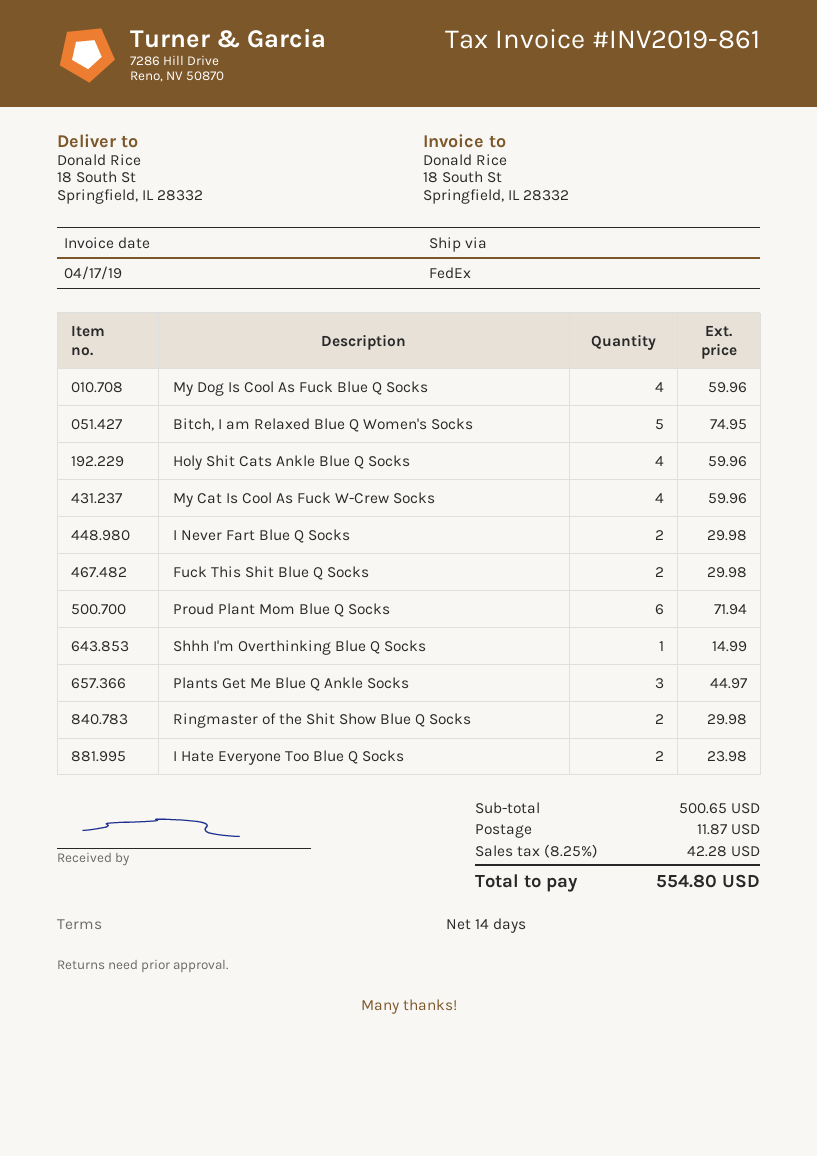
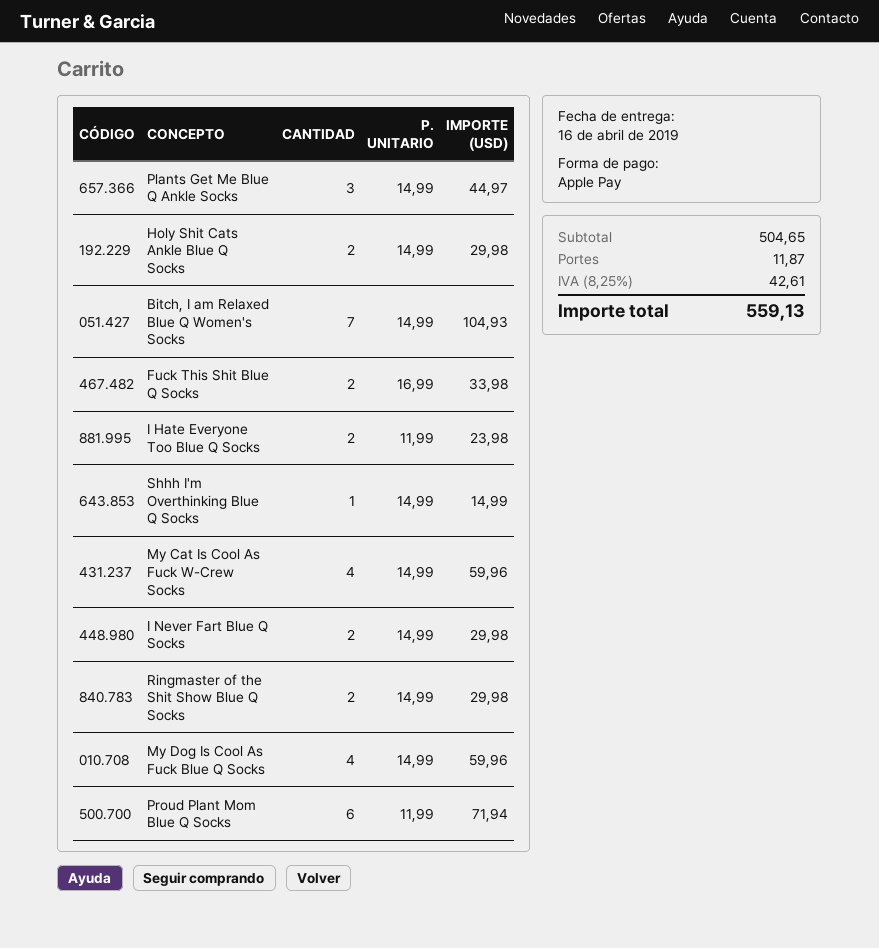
Bitch, I am Relaxed Blue Q Women's Socks: 5 for 74.95 -> 7 for 104.93
Holy Shit Cats Ankle Blue Q Socks: 4 for 59.96 -> 2 for 29.98
Fuck This Shit Blue Q Socks: 2 for 29.98 -> 2 for 33.98
subtotal: 500.65 -> 504.65
tax: 8.25% = 42.28 -> 8.25% = 42.61
total: 554.80 -> 559.13

